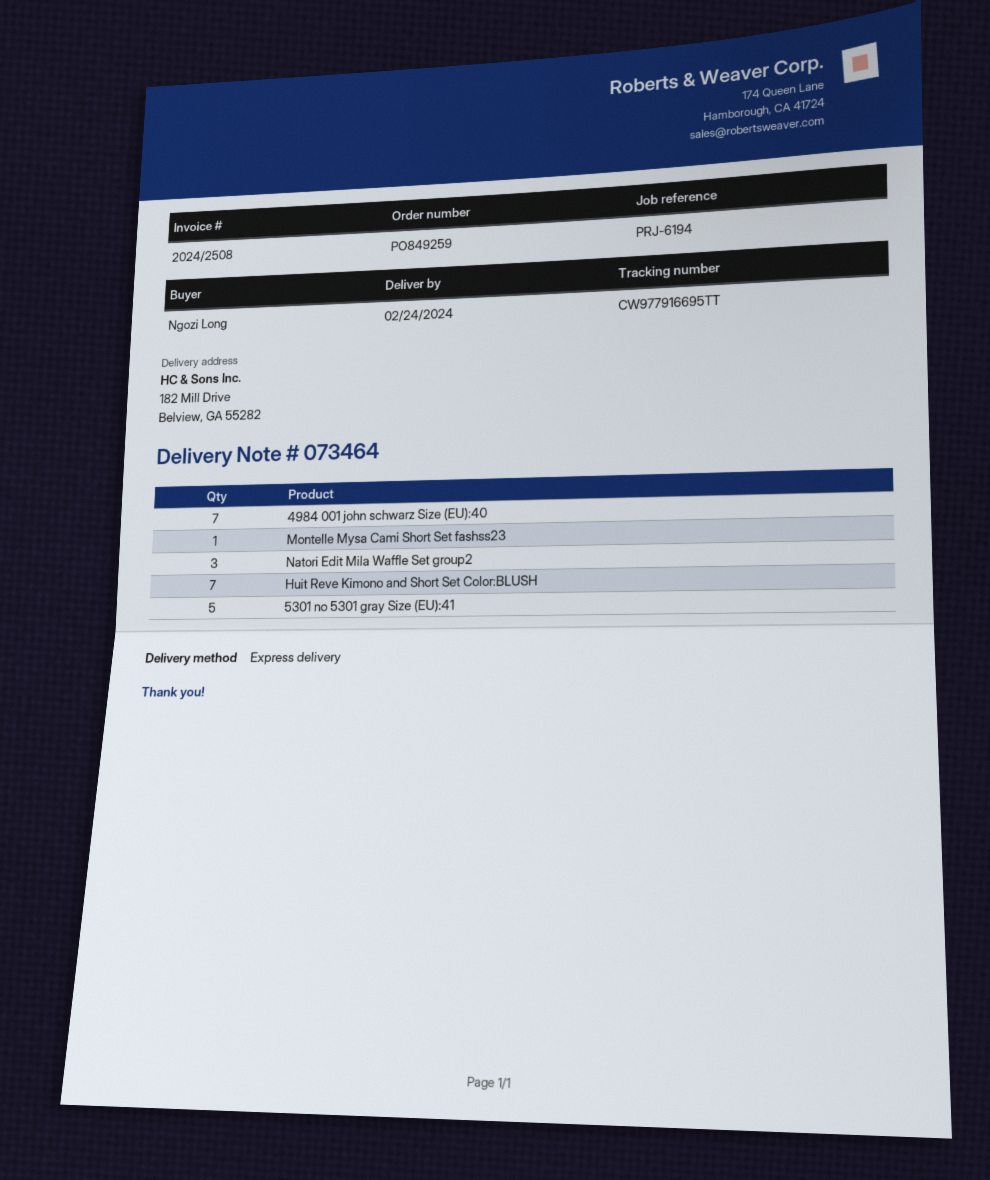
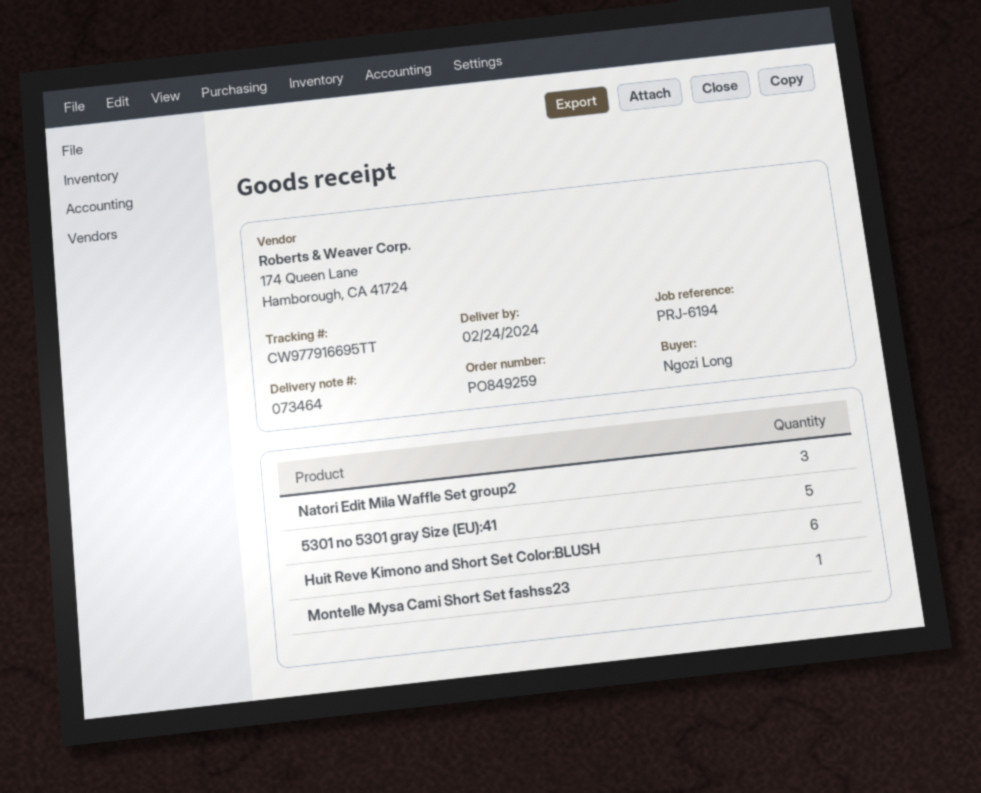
4984 001 john schwarz Size (EU):40: 7 -> none
Huit Reve Kimono and Short Set Color:BLUSH: 7 -> 6

